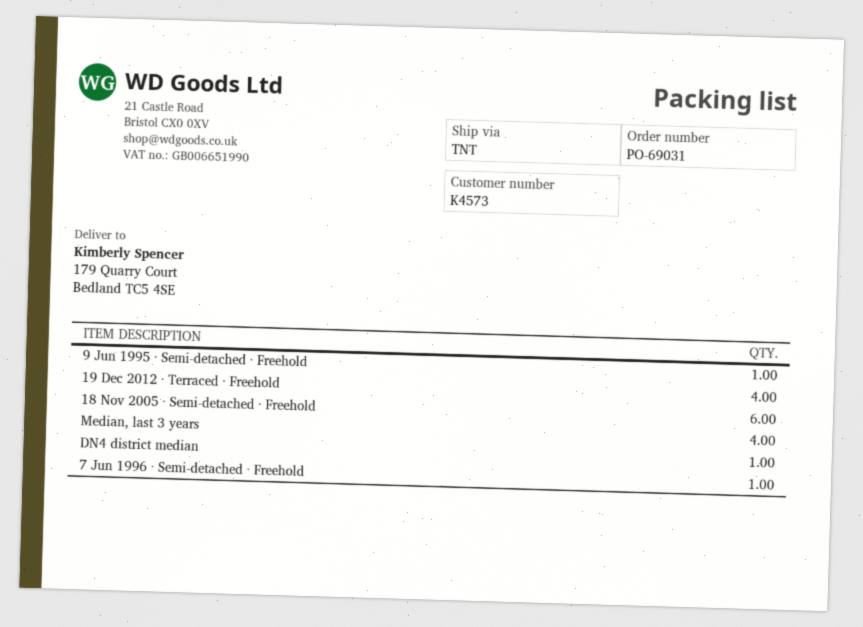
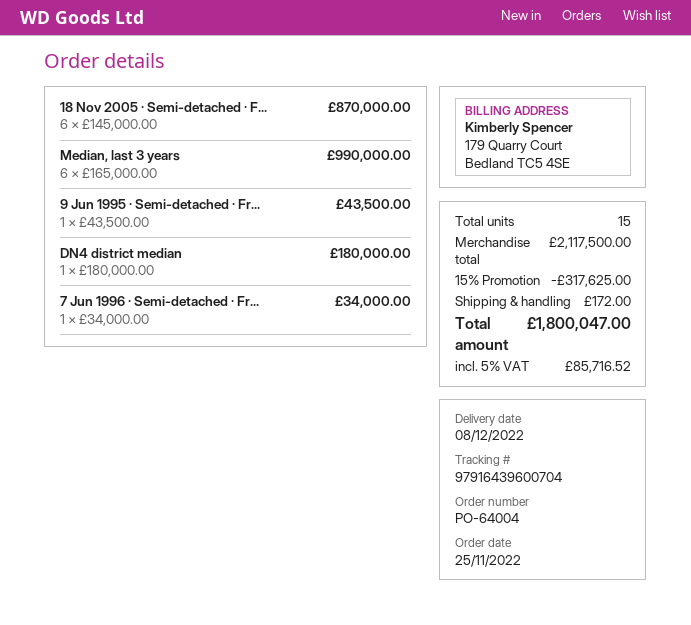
order number: PO-69031 -> PO-64004
19 Dec 2012 · Terraced · Freehold: 4 -> none
Median, last 3 years: 4 -> 6

